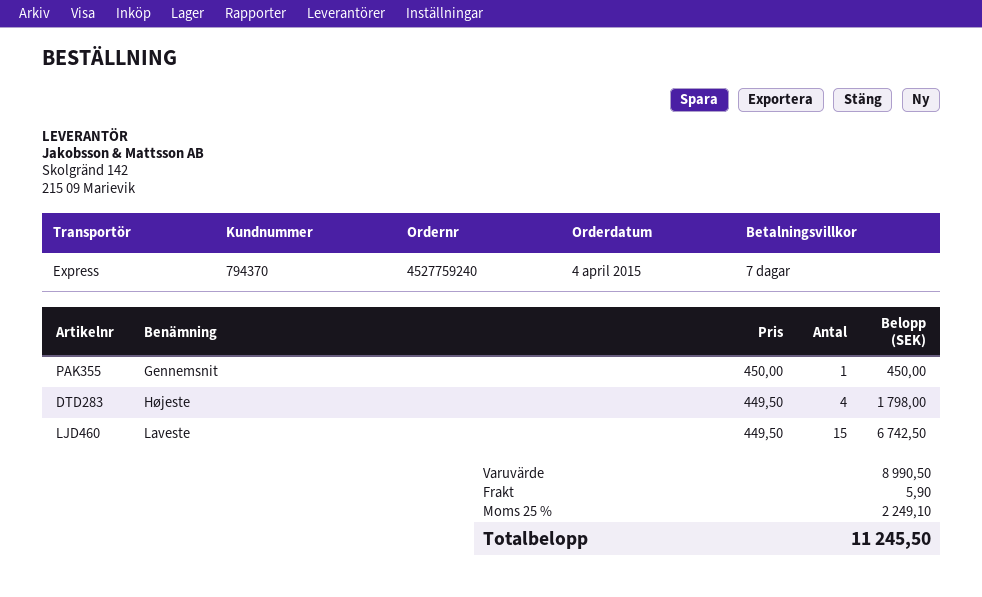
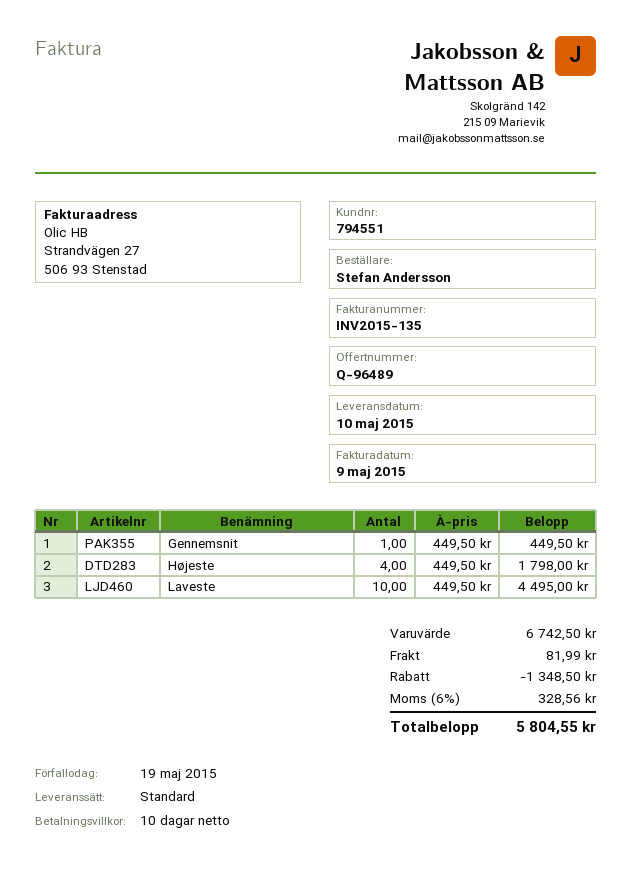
payment terms: 7 days -> 10 days
customer number: 794370 -> 794551
shipping method: express -> standard
Gennemsnit: 1 x 450.00 = 450.00 -> 1 x 449.50 = 449.50
Laveste: 15 x 449.50 = 6742.50 -> 10 x 449.50 = 4495.00
subtotal: 8990.50 -> 6742.50
discount: none -> 1348.50
shipping: 5.90 -> 81.99
tax: 25% = 2249.10 -> 6% = 328.56
total: 11245.50 -> 5804.55

